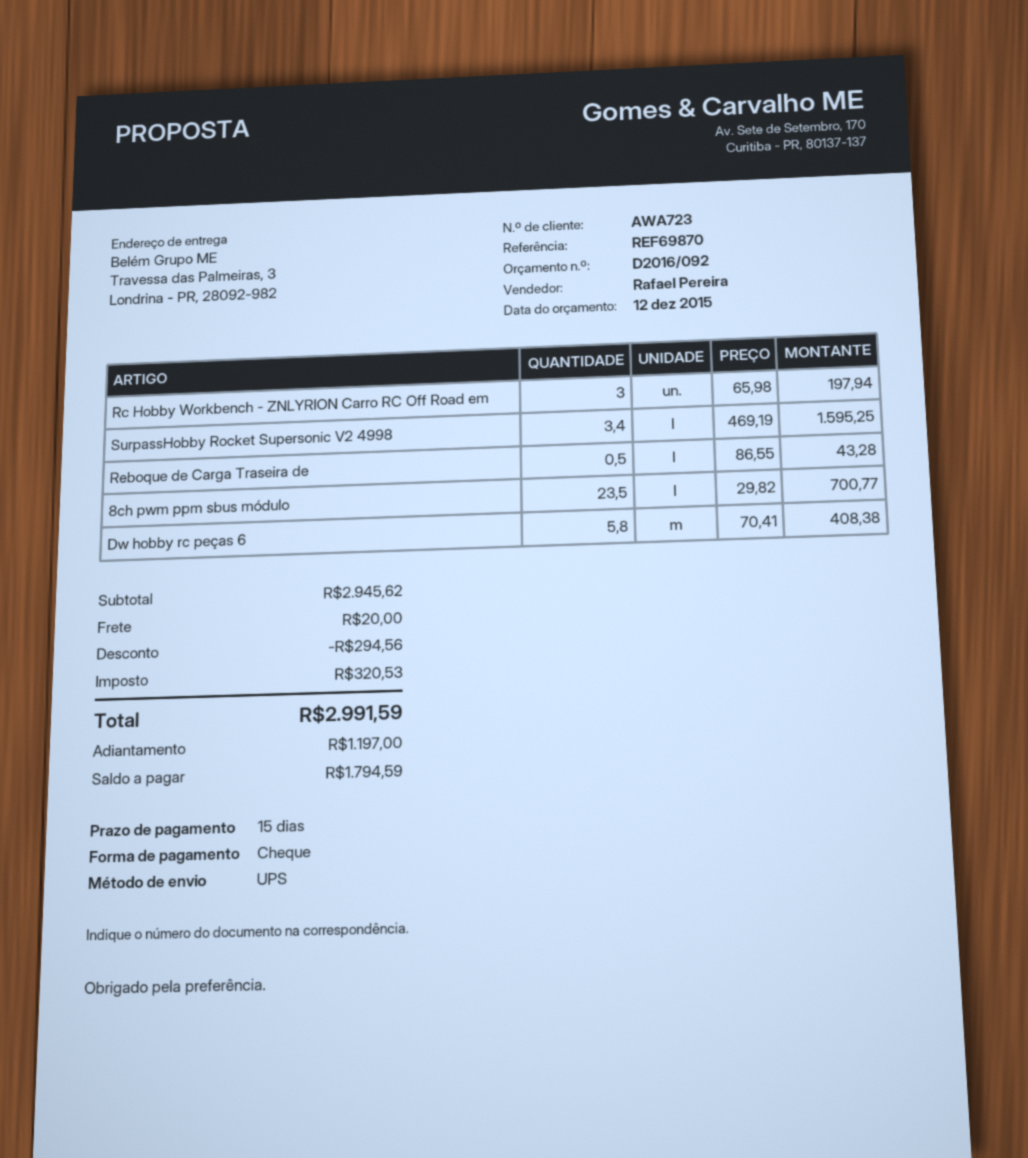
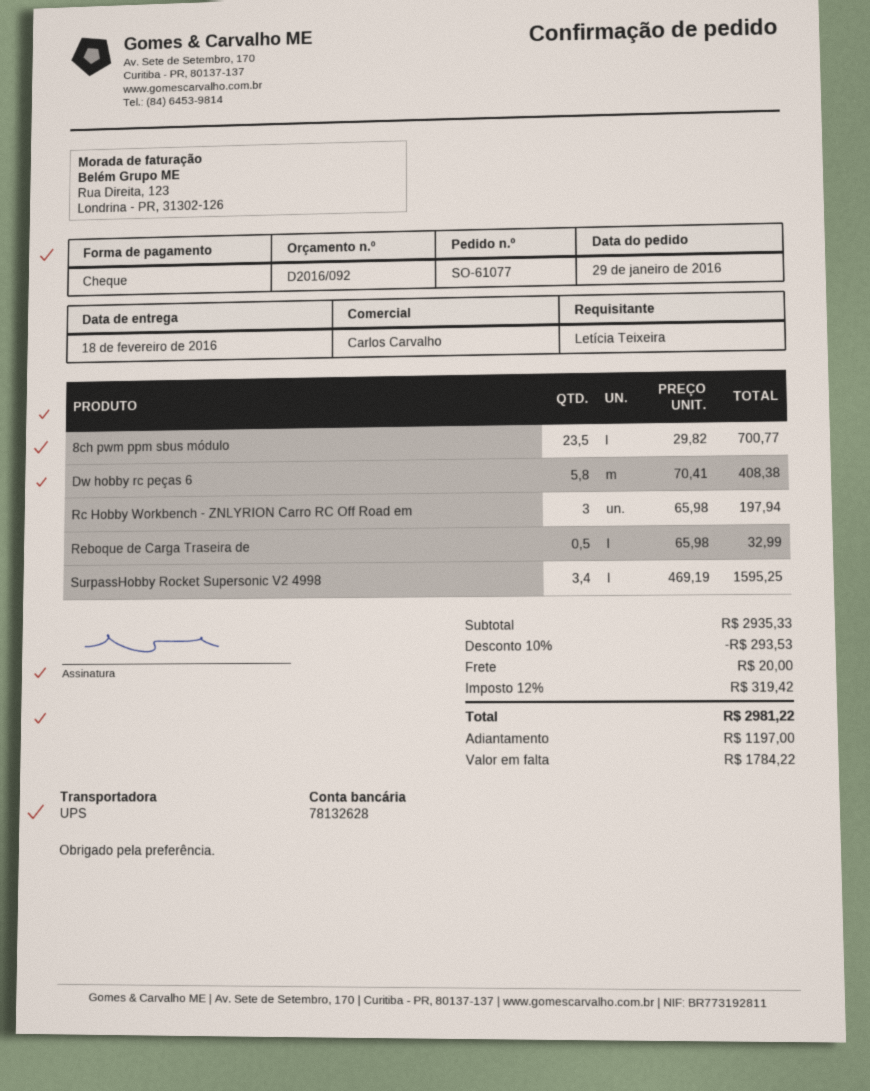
sales rep: Rafael Pereira -> Carlos Carvalho
Reboque de Carga Traseira de: 0.5 x 86.55 = 43.28 -> 0.5 x 65.98 = 32.99
subtotal: 2945.62 -> 2935.33
discount: 294.56 -> 293.53
tax: 320.53 -> 319.42
total: 2991.59 -> 2981.22
balance: 1794.59 -> 1784.22

